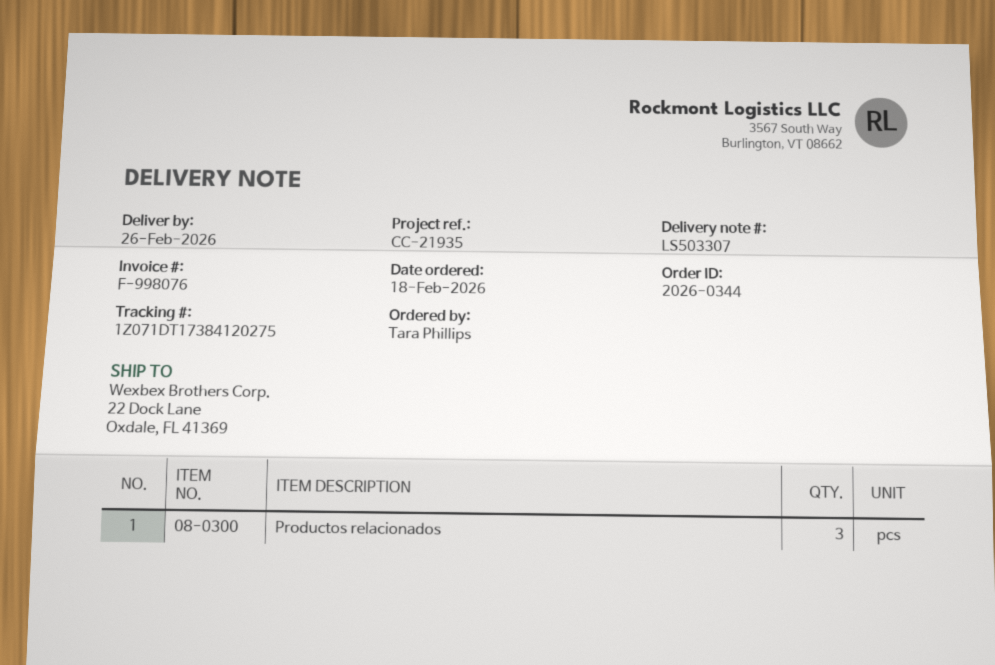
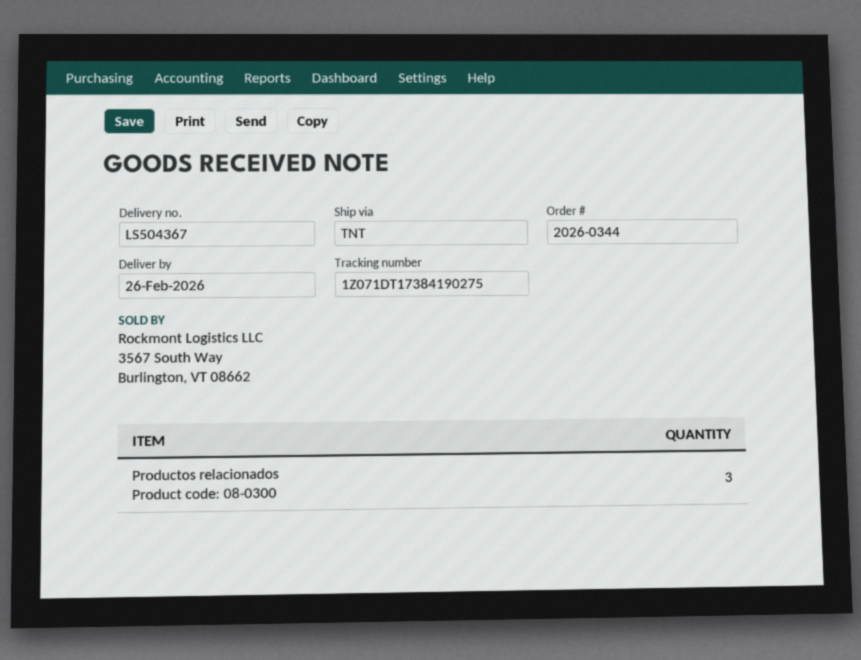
delivery note number: LS503307 -> LS504367
tracking number: 1Z071DT17384120275 -> 1Z071DT17384190275

